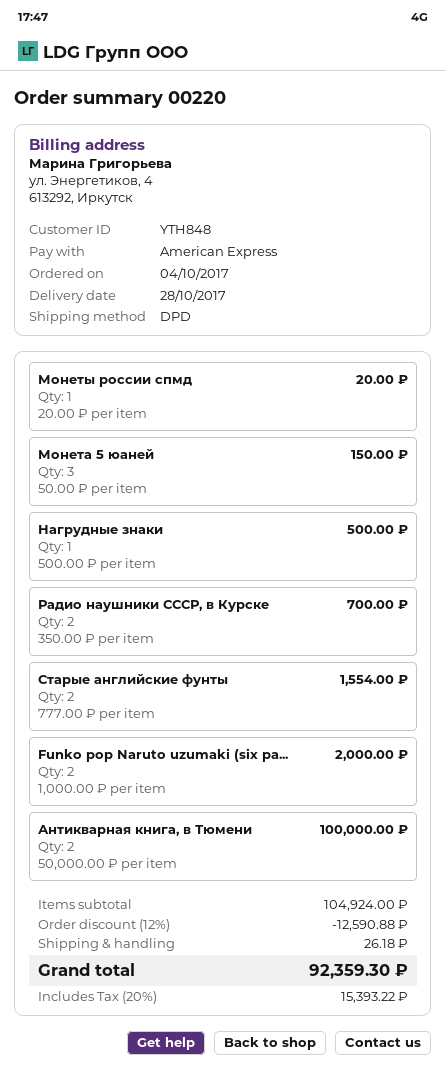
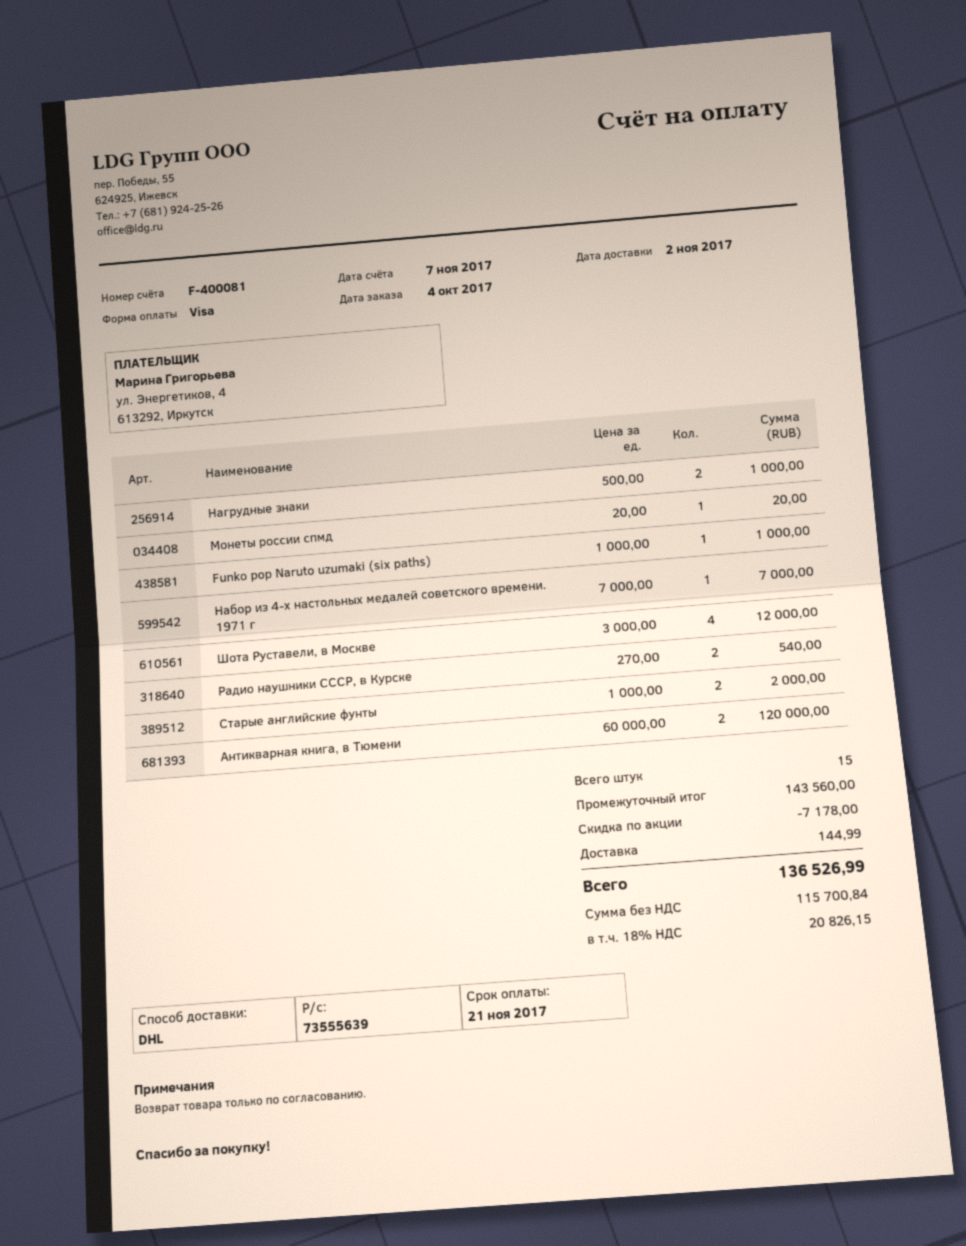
delivery date: 2017-10-28 -> 2017-11-02
payment method: American Express -> Visa
shipping method: DPD -> DHL
Монета 5 юаней: 3 x 50.00 = 150.00 -> none
Нагрудные знаки: 1 x 500.00 = 500.00 -> 2 x 500.00 = 1000.00
Радио наушники СССР, в Курске: 2 x 350.00 = 700.00 -> 2 x 270.00 = 540.00
Старые английские фунты: 2 x 777.00 = 1554.00 -> 2 x 1000.00 = 2000.00
Funko pop Naruto uzumaki (six pa...: 2 x 1000.00 = 2000.00 -> 1 x 1000.00 = 1000.00
Антикварная книга, в Тюмени: 2 x 50000.00 = 100000.00 -> 2 x 60000.00 = 120000.00
Набор из 4-х настольных медалей советского времени. 1971 г: none -> 1 x 7000.00 = 7000.00
Шота Руставели, в Москве: none -> 4 x 3000.00 = 12000.00
subtotal: 104924.00 -> 143560.00
discount: 12590.88 -> 7178.00
shipping: 26.18 -> 144.99
tax: 20% = 15393.22 -> 18% = 20826.15
total: 92359.30 -> 136526.99

